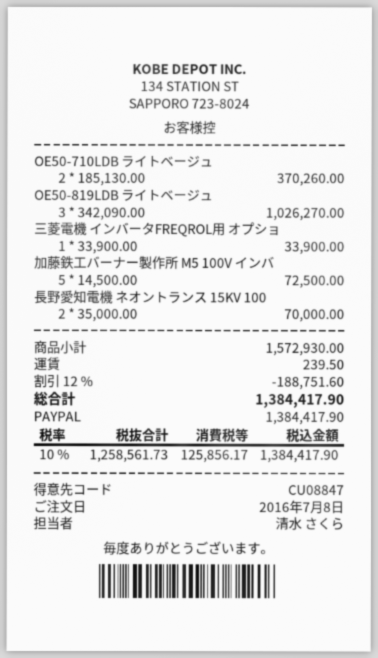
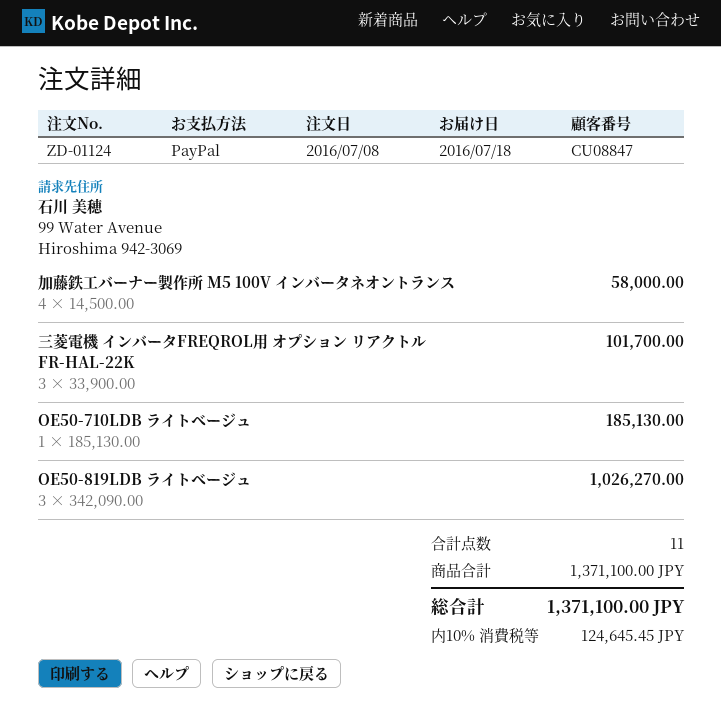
OE50-710LDB ライトベージュ: 2 x 185130.00 = 370260.00 -> 1 x 185130.00 = 185130.00
三菱電機 インバータFREQROL用 オプショ: 1 x 33900.00 = 33900.00 -> 3 x 33900.00 = 101700.00
加藤鉄工バーナー製作所 M5 100V インバ: 5 x 14500.00 = 72500.00 -> 4 x 14500.00 = 58000.00
長野愛知電機 ネオントランス 15KV 100: 2 x 35000.00 = 70000.00 -> none
subtotal: 1572930.00 -> 1371100.00
discount: 12% = 188751.60 -> none
shipping: 239.50 -> none
tax: 10% = 125856.17 -> 10% = 124645.45
total: 1384417.90 -> 1371100.00

